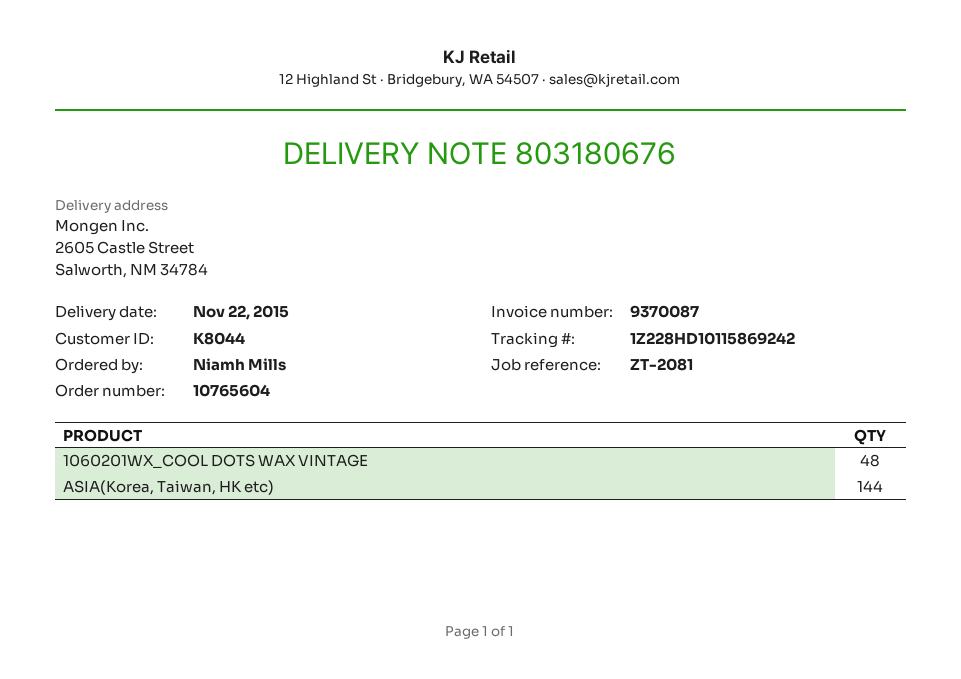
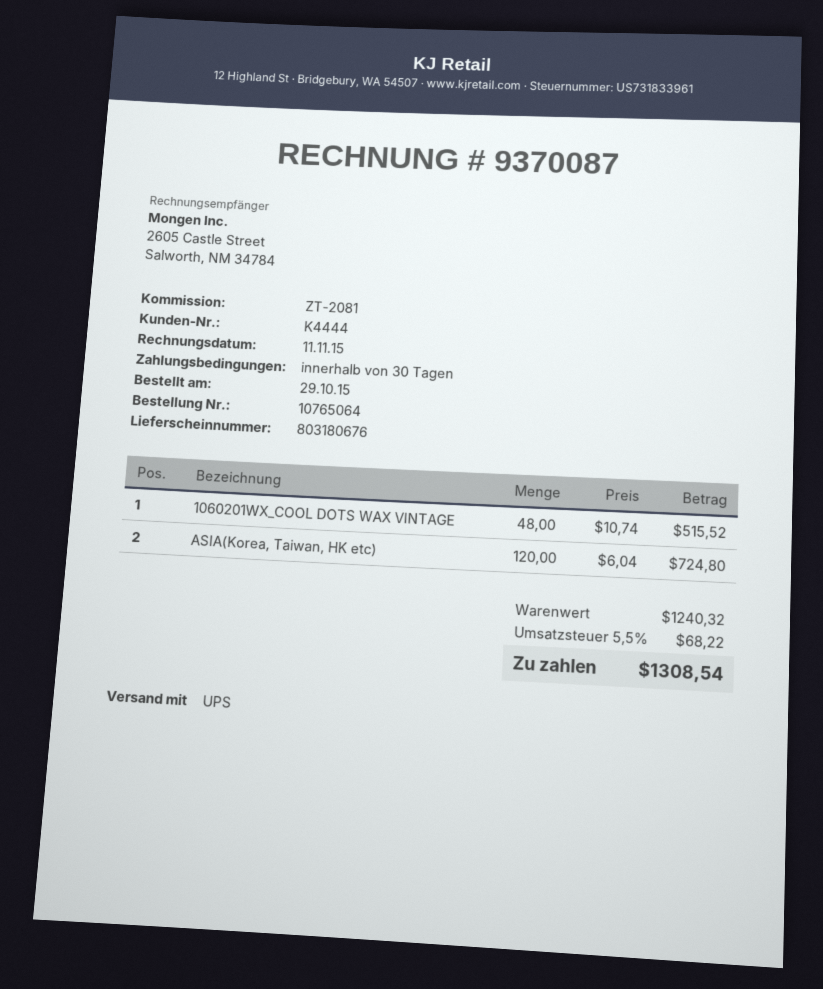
order number: 10765604 -> 10765064
customer number: K8044 -> K4444
ASIA(Korea, Taiwan, HK etc): 144 -> 120

